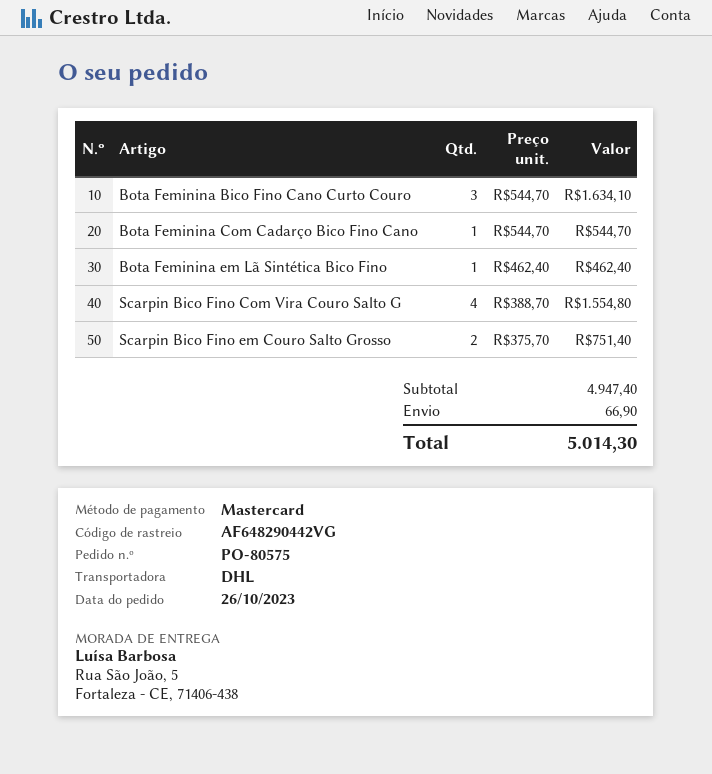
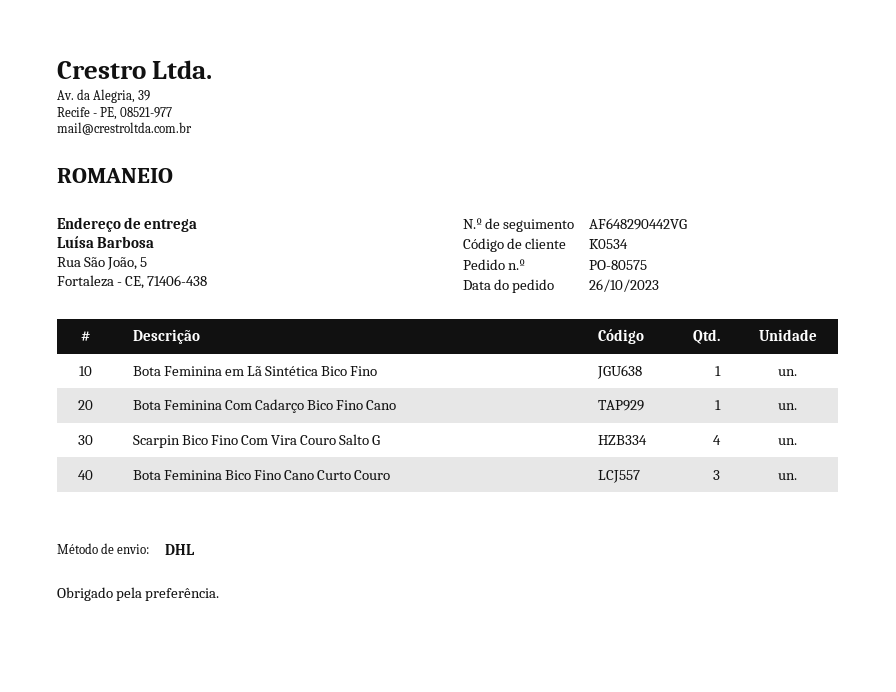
Scarpin Bico Fino em Couro Salto Grosso: 2 -> none

